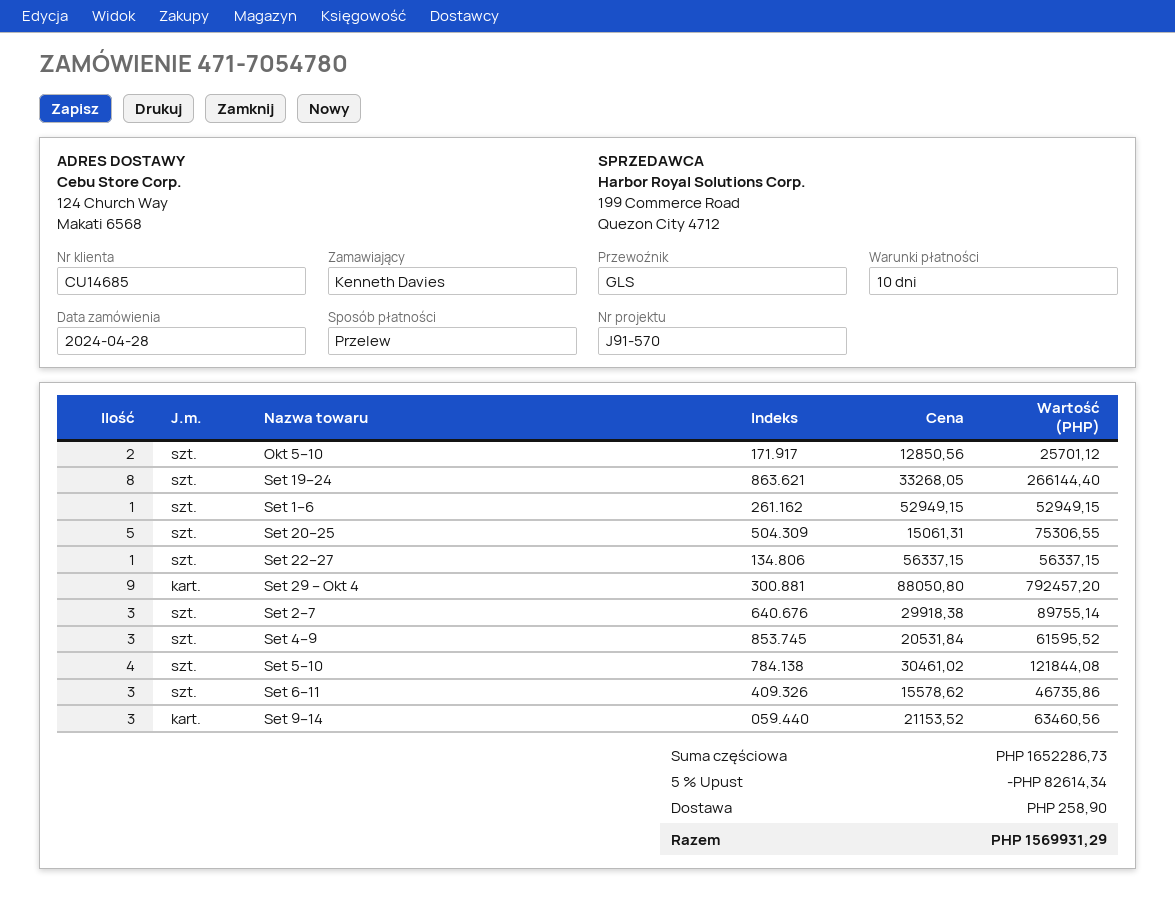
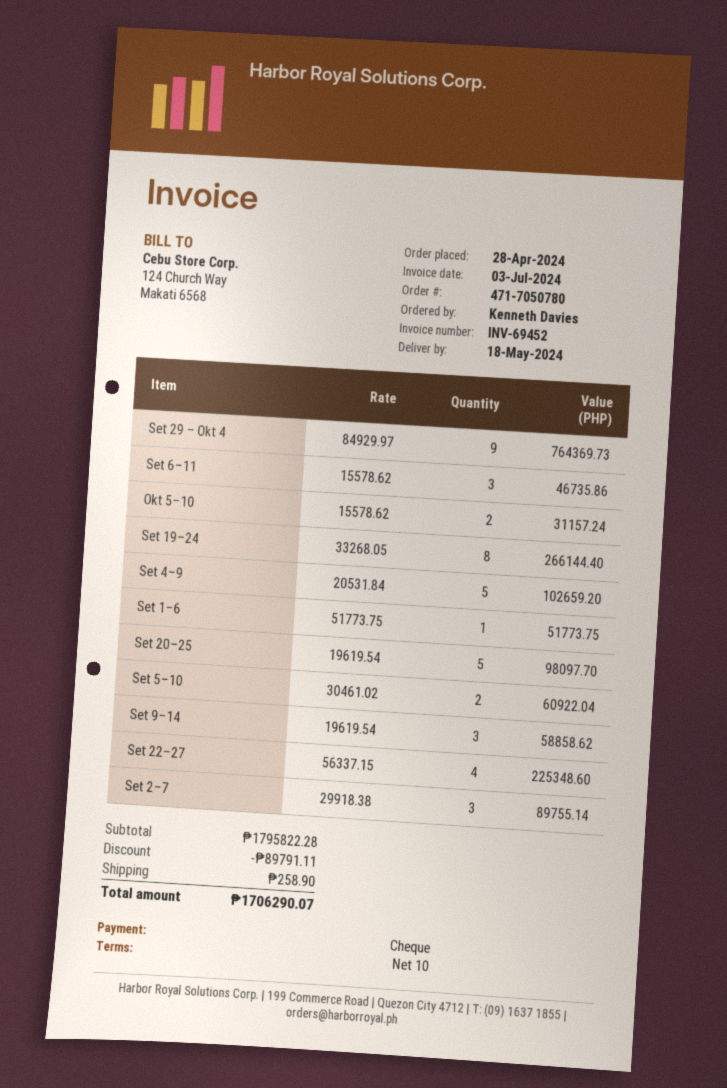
order number: 471-7054780 -> 471-7050780
payment method: bank transfer -> cheque
Okt 5–10: 2 x 12850.56 = 25701.12 -> 2 x 15578.62 = 31157.24
Set 1–6: 1 x 52949.15 = 52949.15 -> 1 x 51773.75 = 51773.75
Set 20–25: 5 x 15061.31 = 75306.55 -> 5 x 19619.54 = 98097.70
Set 22–27: 1 x 56337.15 = 56337.15 -> 4 x 56337.15 = 225348.60
Set 29 – Okt 4: 9 x 88050.80 = 792457.20 -> 9 x 84929.97 = 764369.73
Set 4–9: 3 x 20531.84 = 61595.52 -> 5 x 20531.84 = 102659.20
Set 5–10: 4 x 30461.02 = 121844.08 -> 2 x 30461.02 = 60922.04
Set 9–14: 3 x 21153.52 = 63460.56 -> 3 x 19619.54 = 58858.62
subtotal: 1652286.73 -> 1795822.28
discount: 82614.34 -> 89791.11
total: 1569931.29 -> 1706290.07

